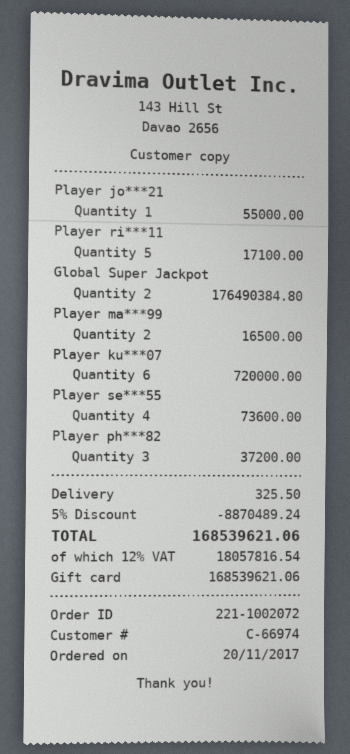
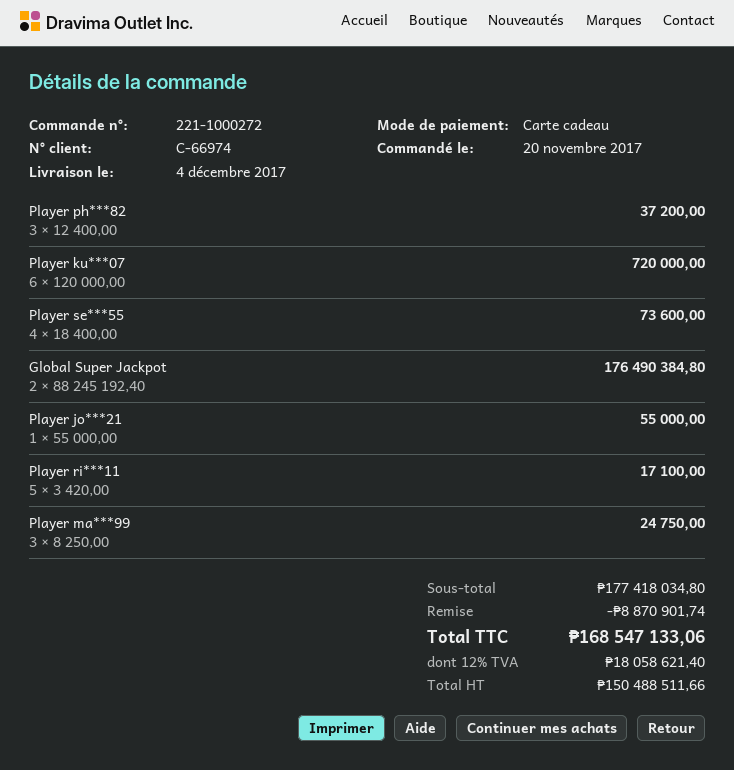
order number: 221-1002072 -> 221-1000272
Player ma***99: 2 for 16500.00 -> 3 for 24750.00
discount: 8870489.24 -> 8870901.74
shipping: 325.50 -> none
tax: 12% = 18057816.54 -> 12% = 18058621.40
total: 168539621.06 -> 168547133.06

